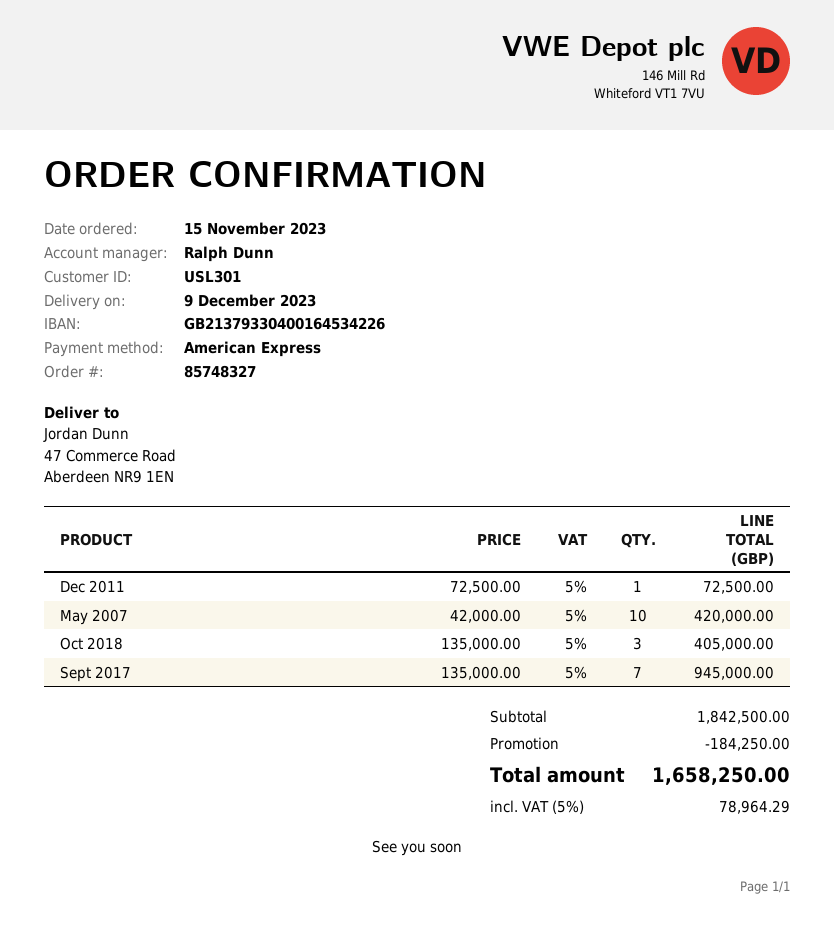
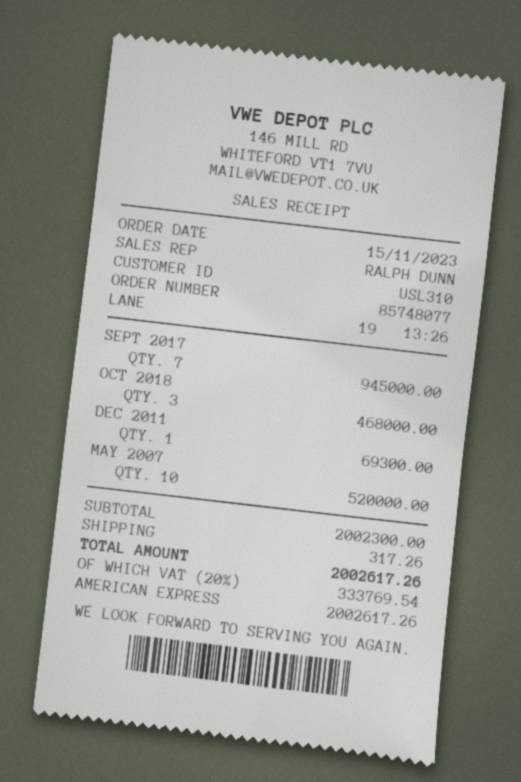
order number: 85748327 -> 85748077
customer number: USL301 -> USL310
Dec 2011: 1 for 72500.00 -> 1 for 69300.00
May 2007: 10 for 420000.00 -> 10 for 520000.00
Oct 2018: 3 for 405000.00 -> 3 for 468000.00
subtotal: 1842500.00 -> 2002300.00
discount: 184250.00 -> none
shipping: none -> 317.26
tax: 5% = 78964.29 -> 20% = 333769.54
total: 1658250.00 -> 2002617.26

